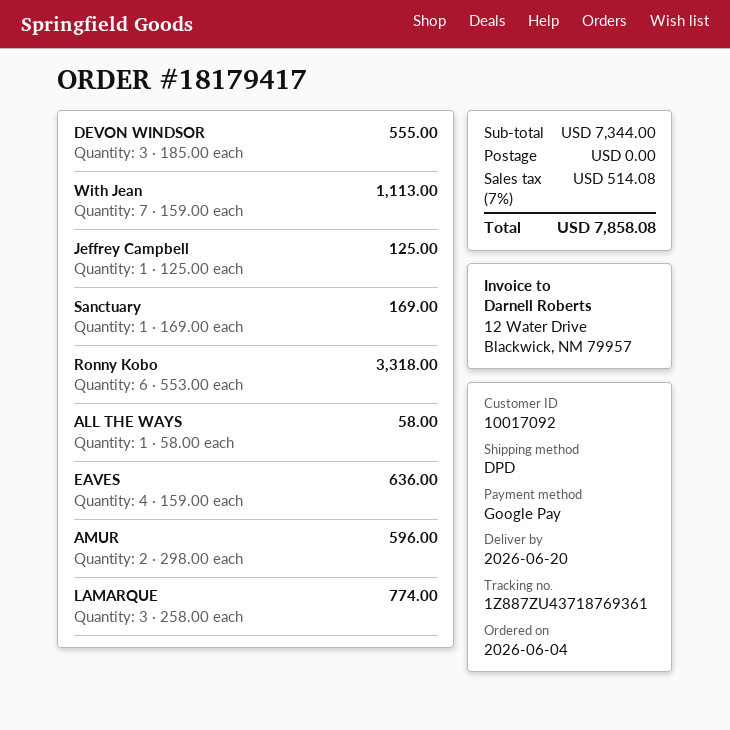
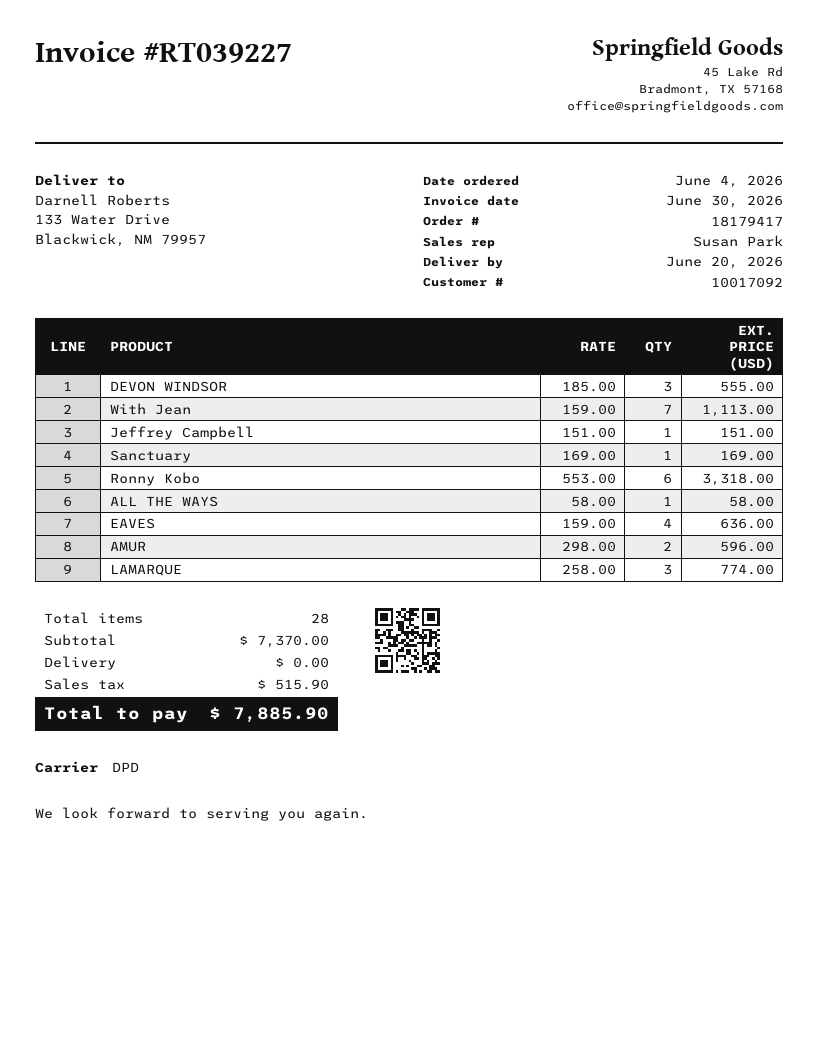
Jeffrey Campbell: 1 x 125.00 = 125.00 -> 1 x 151.00 = 151.00
subtotal: 7344.00 -> 7370.00
tax: 514.08 -> 515.90
total: 7858.08 -> 7885.90

